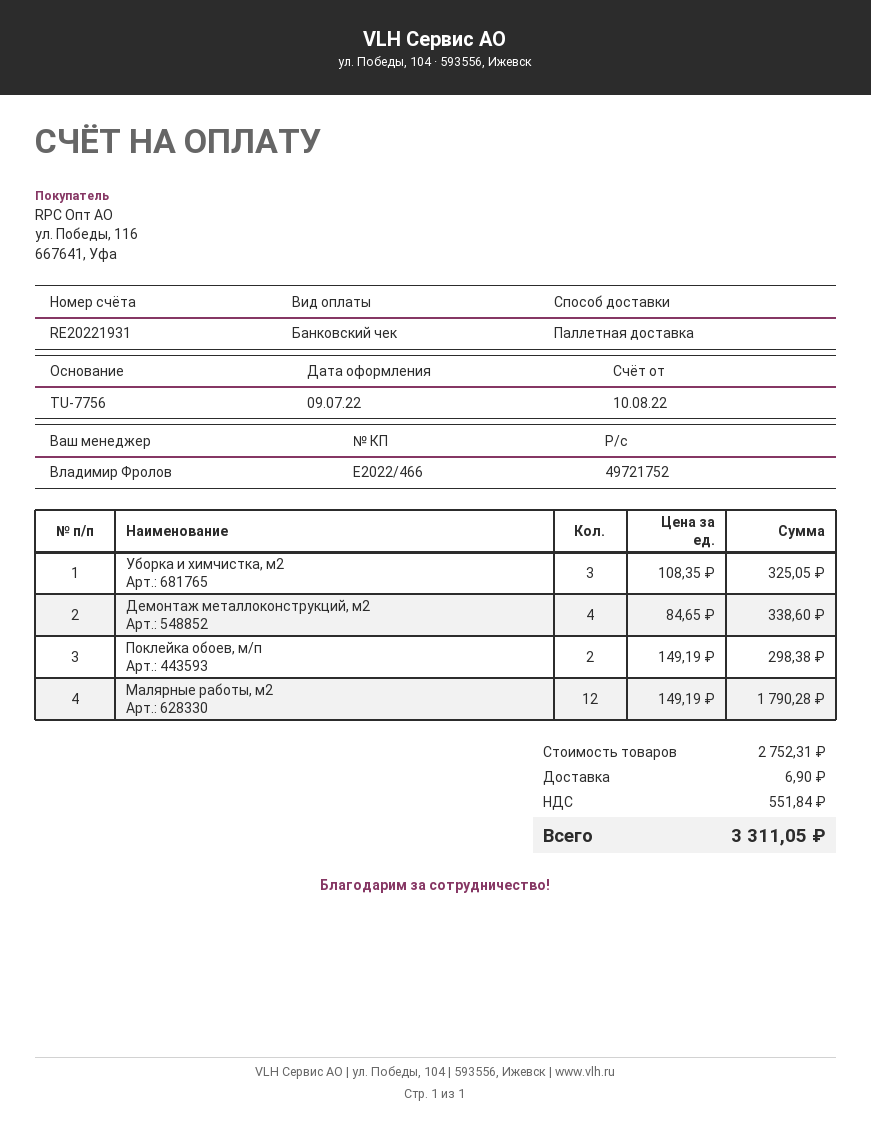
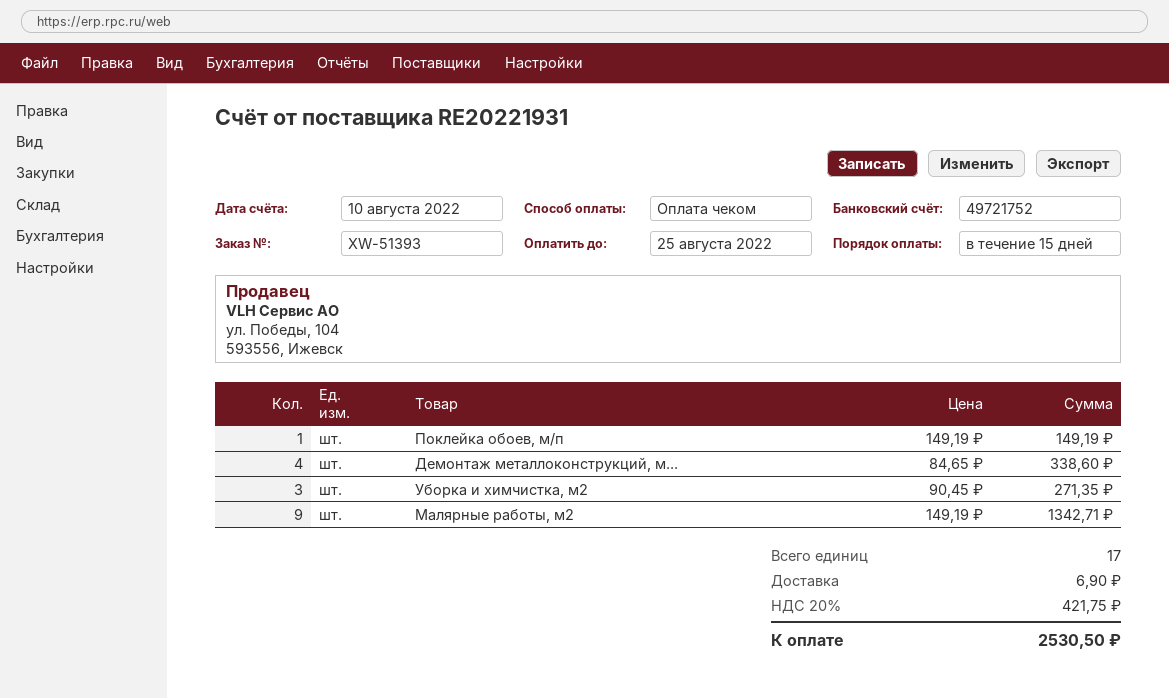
Уборка и химчистка, м2: 3 x 108.35 = 325.05 -> 3 x 90.45 = 271.35
Поклейка обоев, м/п: 2 x 149.19 = 298.38 -> 1 x 149.19 = 149.19
Малярные работы, м2: 12 x 149.19 = 1790.28 -> 9 x 149.19 = 1342.71
tax: 551.84 -> 421.75
total: 3311.05 -> 2530.50

